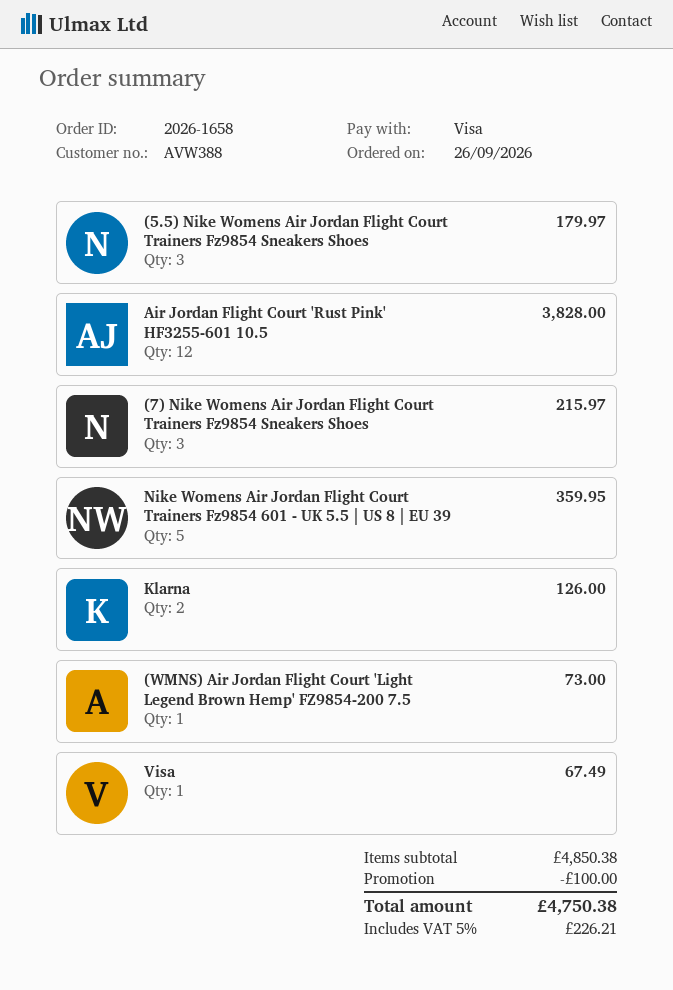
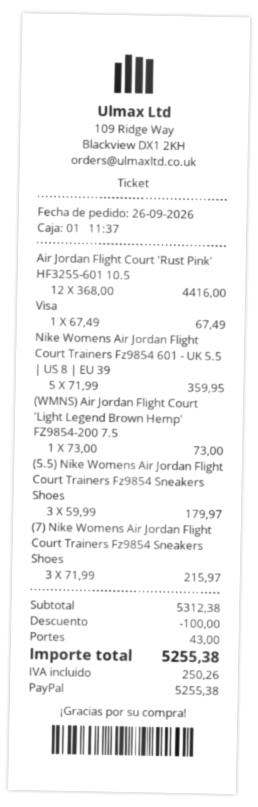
payment method: Visa -> PayPal
Air Jordan Flight Court 'Rust Pink' HF3255-601 10.5: 12 for 3828.00 -> 12 for 4416.00
Klarna: 2 for 126.00 -> none
subtotal: 4850.38 -> 5312.38
shipping: none -> 43.00
tax: 226.21 -> 250.26
total: 4750.38 -> 5255.38

